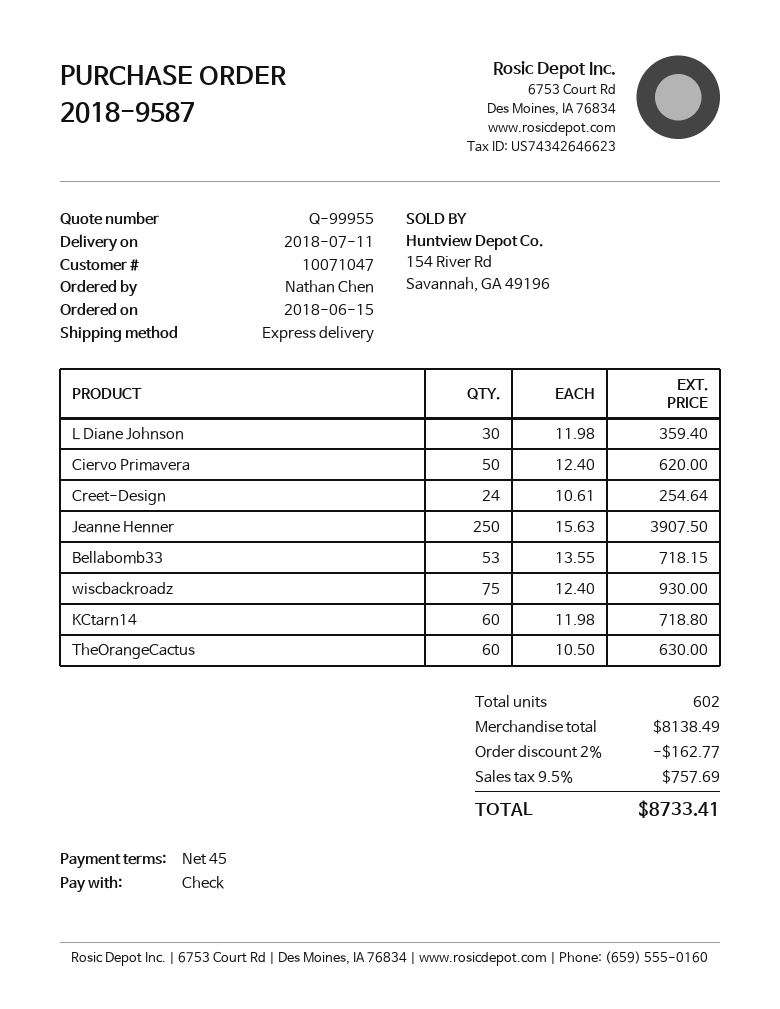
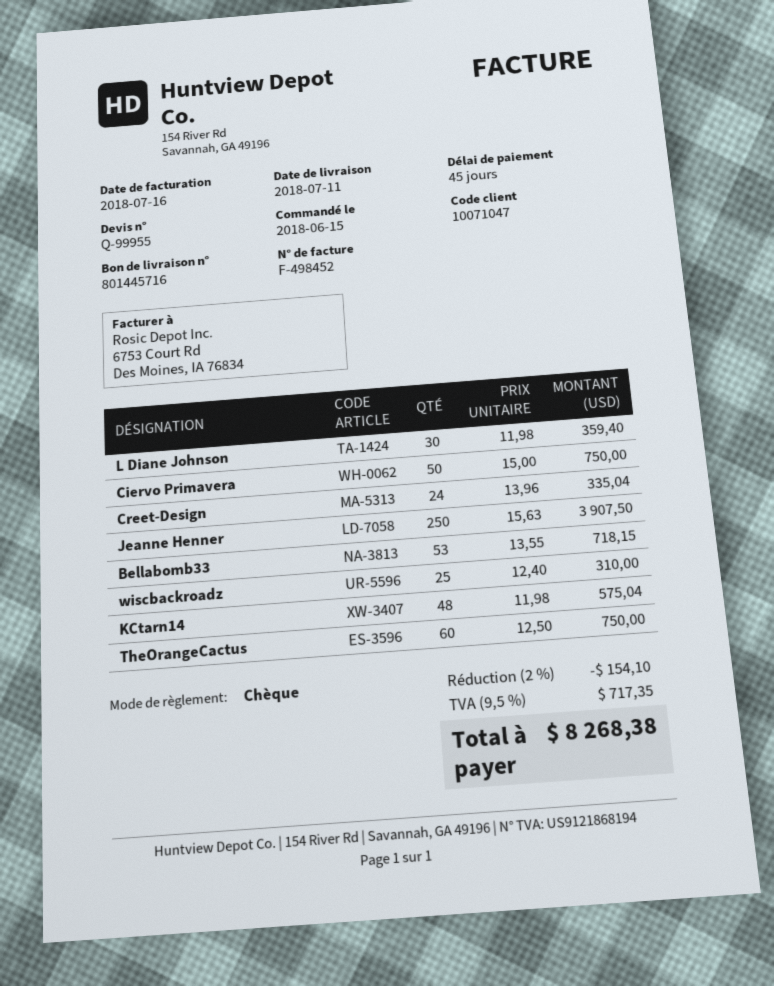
Ciervo Primavera: 50 x 12.40 = 620.00 -> 50 x 15.00 = 750.00
Creet-Design: 24 x 10.61 = 254.64 -> 24 x 13.96 = 335.04
wiscbackroadz: 75 x 12.40 = 930.00 -> 25 x 12.40 = 310.00
KCtarn14: 60 x 11.98 = 718.80 -> 48 x 11.98 = 575.04
TheOrangeCactus: 60 x 10.50 = 630.00 -> 60 x 12.50 = 750.00
discount: 2% = 162.77 -> 2% = 154.10
tax: 9.5% = 757.69 -> 9.5% = 717.35
total: 8733.41 -> 8268.38

